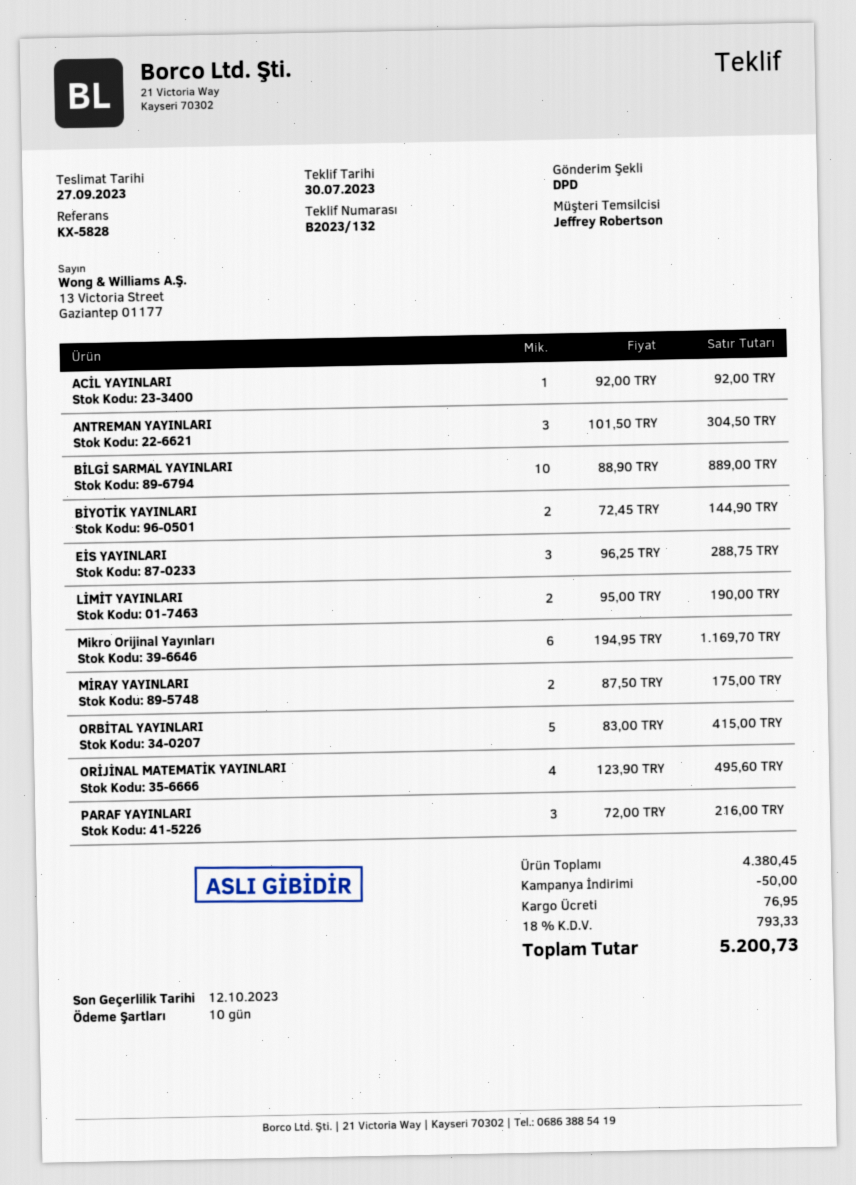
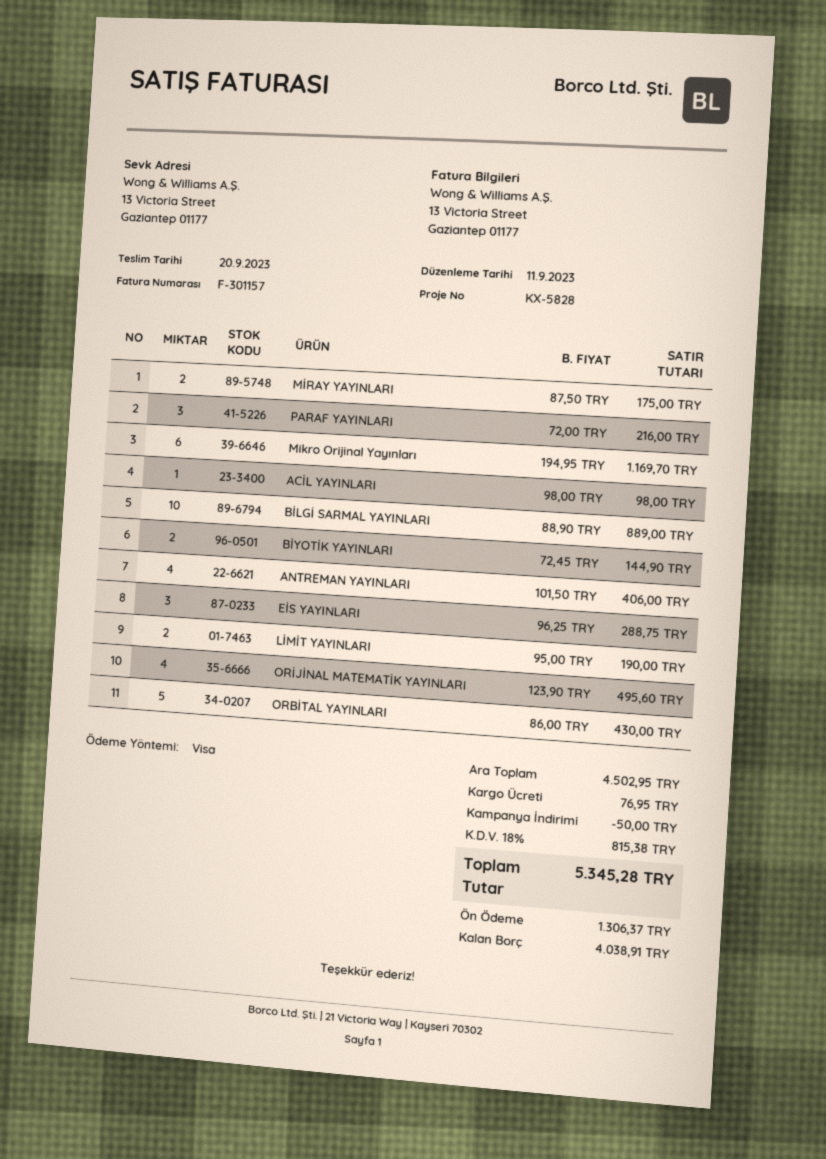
delivery date: 2023-09-27 -> 2023-09-20
ACİL YAYINLARI: 1 x 92.00 = 92.00 -> 1 x 98.00 = 98.00
ANTREMAN YAYINLARI: 3 x 101.50 = 304.50 -> 4 x 101.50 = 406.00
ORBİTAL YAYINLARI: 5 x 83.00 = 415.00 -> 5 x 86.00 = 430.00
subtotal: 4380.45 -> 4502.95
tax: 18% = 793.33 -> 18% = 815.38
total: 5200.73 -> 5345.28

